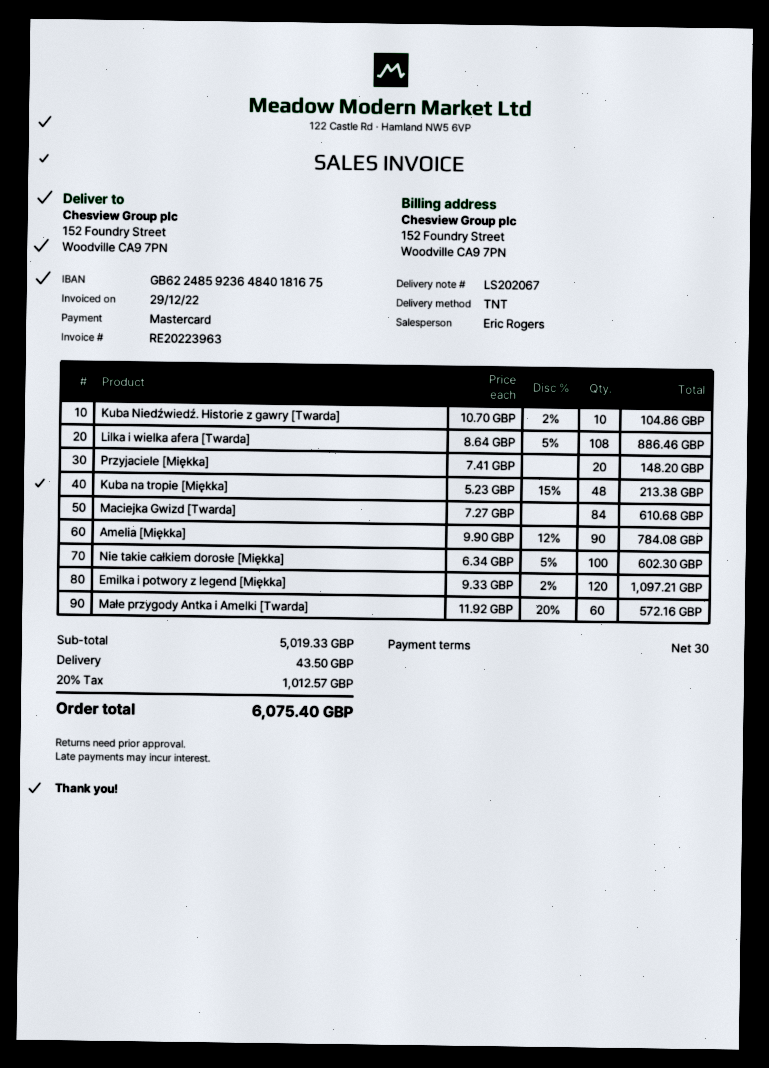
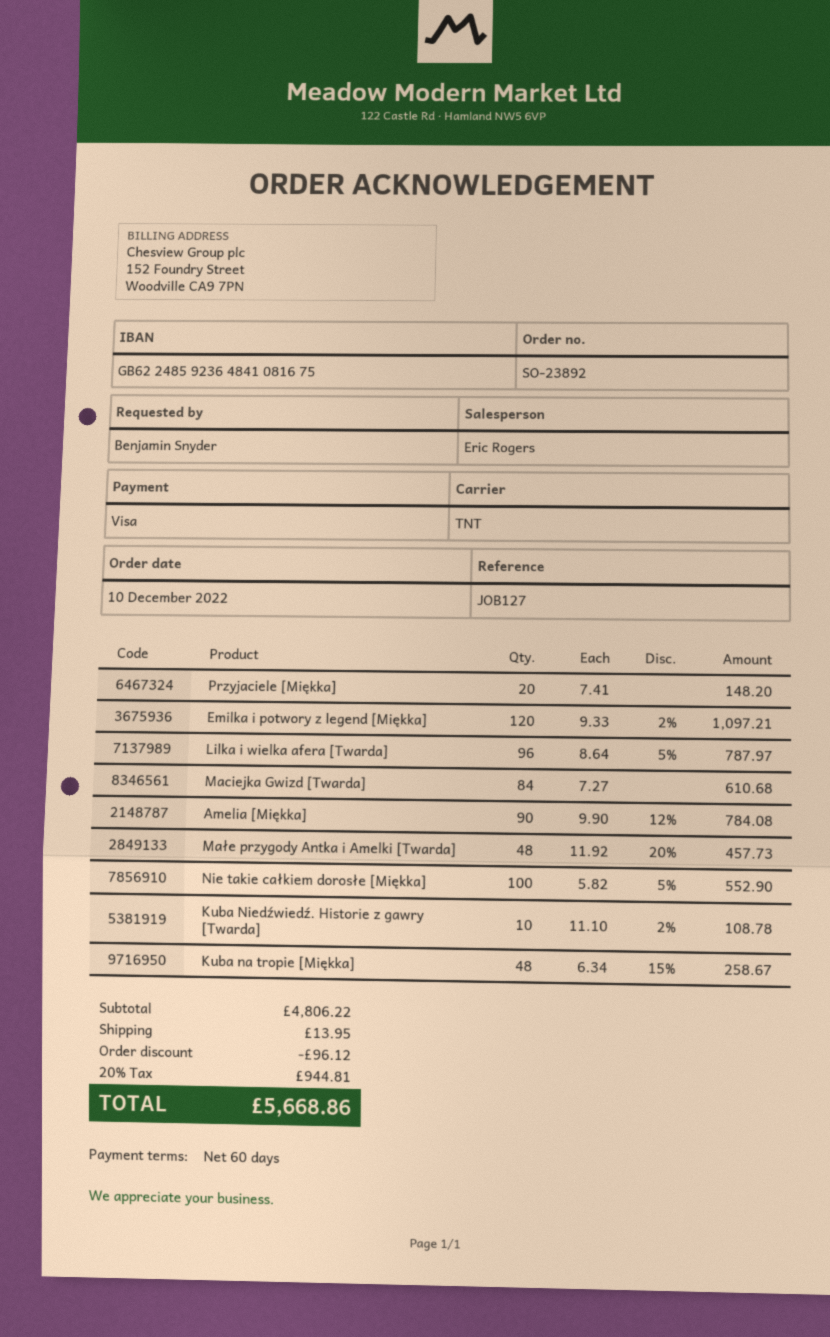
payment terms: 30 days -> 60 days
payment method: Mastercard -> Visa
bank account: GB62248592364840181675 -> GB62248592364841081675
Kuba Niedźwiedź. Historie z gawry [Twarda]: 10 x 10.70 - 2% = 104.86 -> 10 x 11.10 - 2% = 108.78
Lilka i wielka afera [Twarda]: 108 x 8.64 - 5% = 886.46 -> 96 x 8.64 - 5% = 787.97
Kuba na tropie [Miękka]: 48 x 5.23 - 15% = 213.38 -> 48 x 6.34 - 15% = 258.67
Nie takie całkiem dorosłe [Miękka]: 100 x 6.34 - 5% = 602.30 -> 100 x 5.82 - 5% = 552.90
Małe przygody Antka i Amelki [Twarda]: 60 x 11.92 - 20% = 572.16 -> 48 x 11.92 - 20% = 457.73
subtotal: 5019.33 -> 4806.22
discount: none -> 96.12
shipping: 43.50 -> 13.95
tax: 20% = 1012.57 -> 20% = 944.81
total: 6075.40 -> 5668.86

